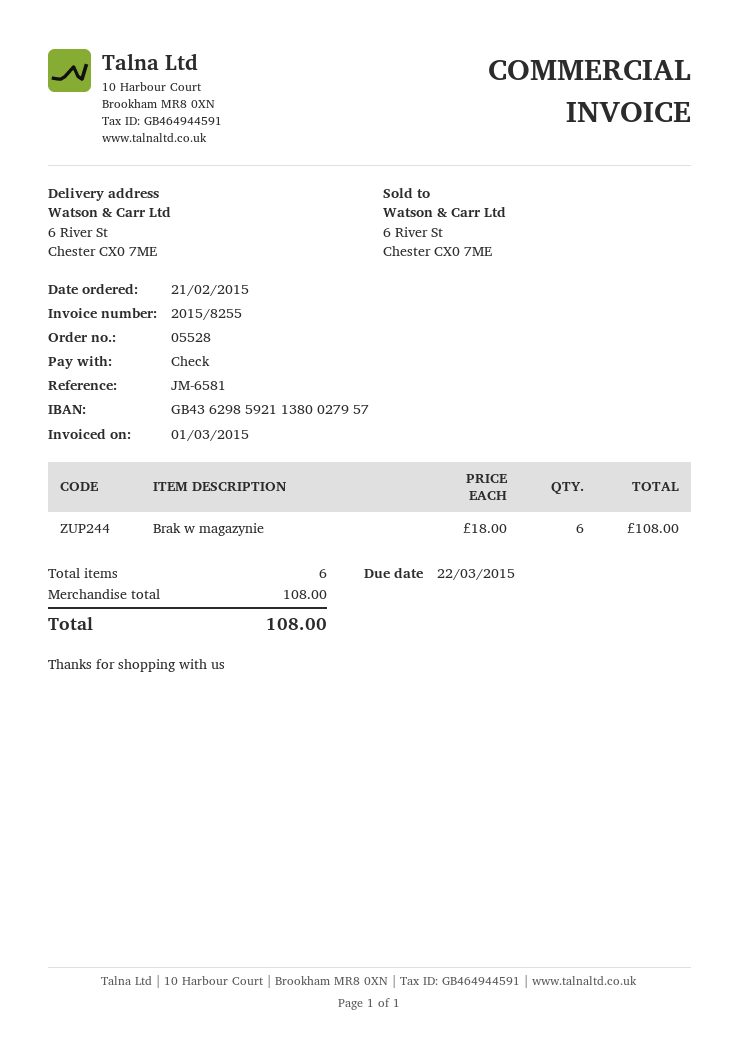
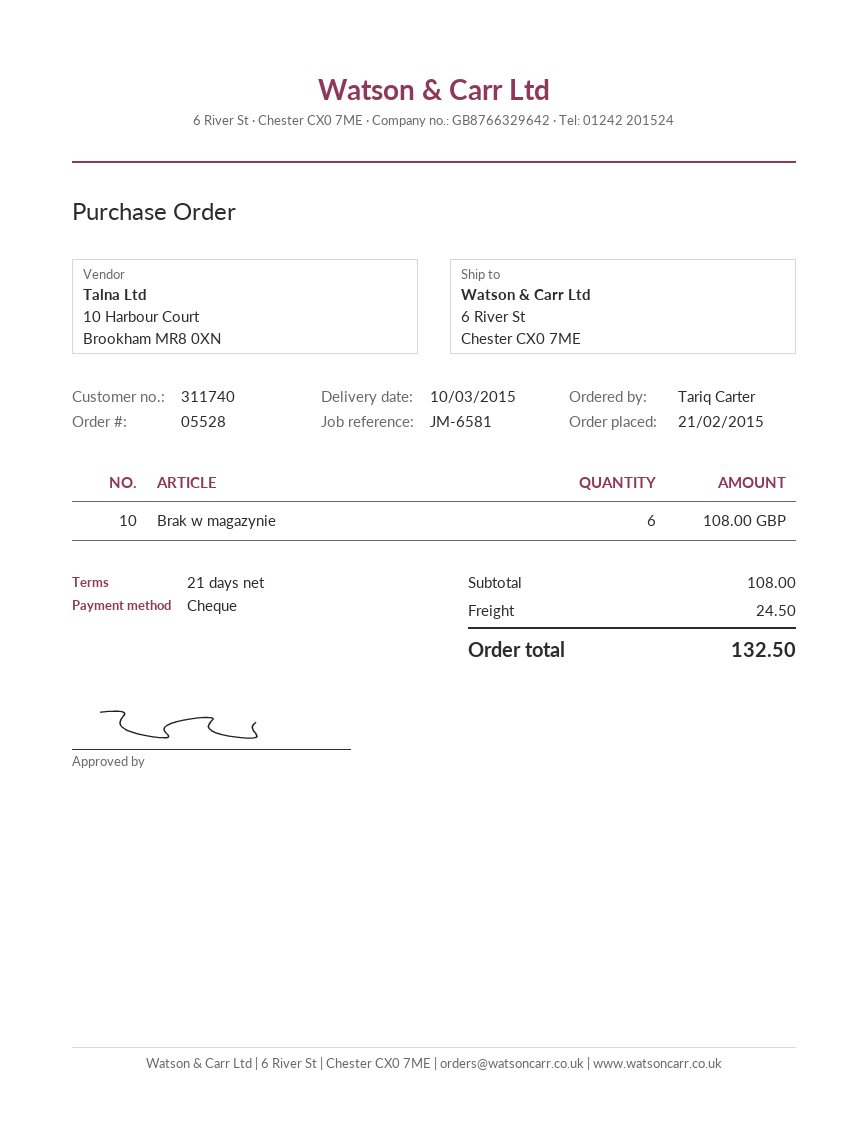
shipping: none -> 24.50
total: 108.00 -> 132.50

